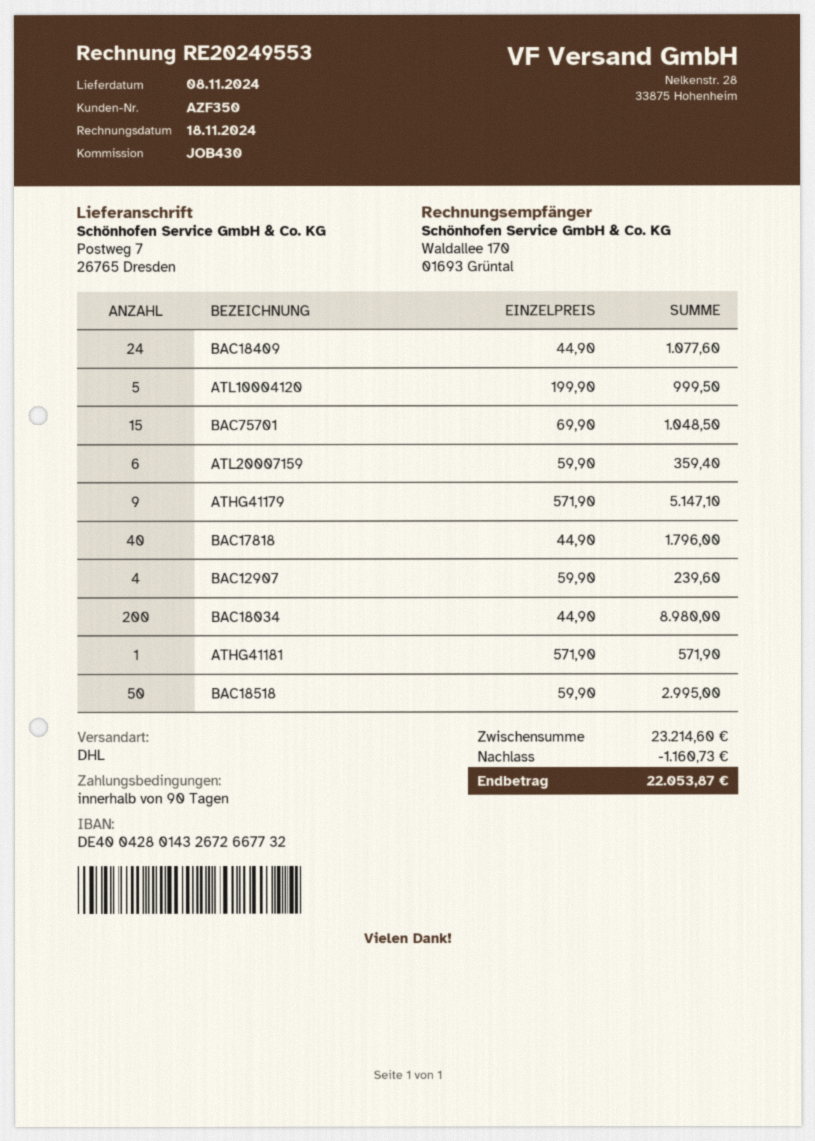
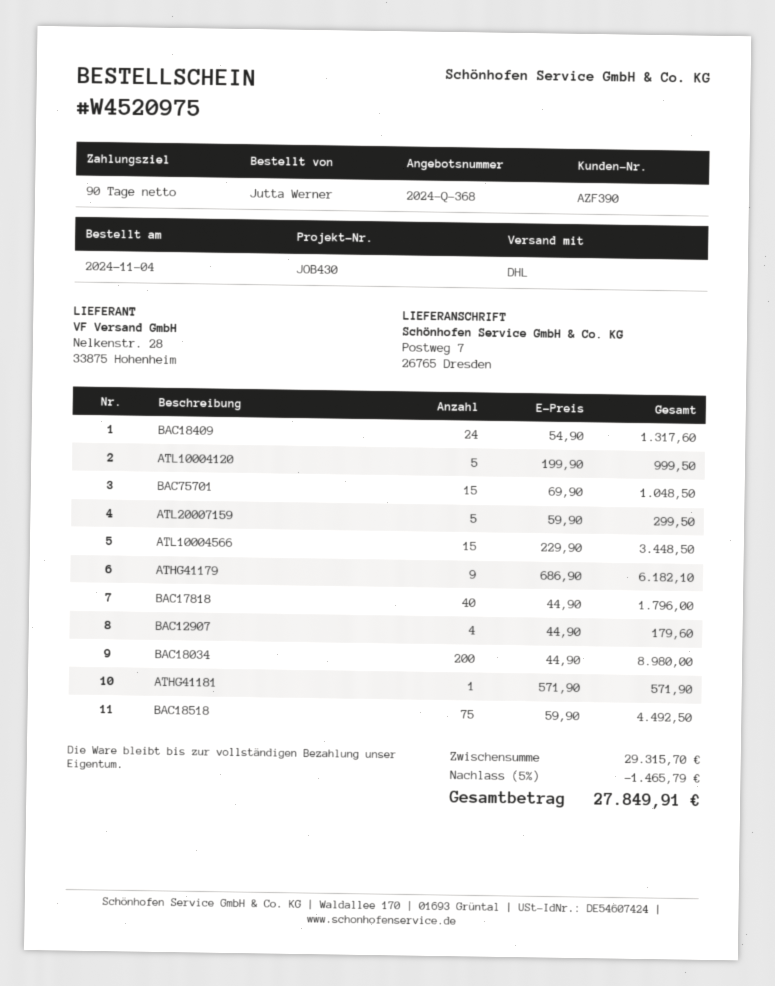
customer number: AZF350 -> AZF390
BAC18409: 24 x 44.90 = 1077.60 -> 24 x 54.90 = 1317.60
ATL20007159: 6 x 59.90 = 359.40 -> 5 x 59.90 = 299.50
ATHG41179: 9 x 571.90 = 5147.10 -> 9 x 686.90 = 6182.10
BAC12907: 4 x 59.90 = 239.60 -> 4 x 44.90 = 179.60
BAC18518: 50 x 59.90 = 2995.00 -> 75 x 59.90 = 4492.50
ATL10004566: none -> 15 x 229.90 = 3448.50
subtotal: 23214.60 -> 29315.70
discount: 1160.73 -> 1465.79
total: 22053.87 -> 27849.91

